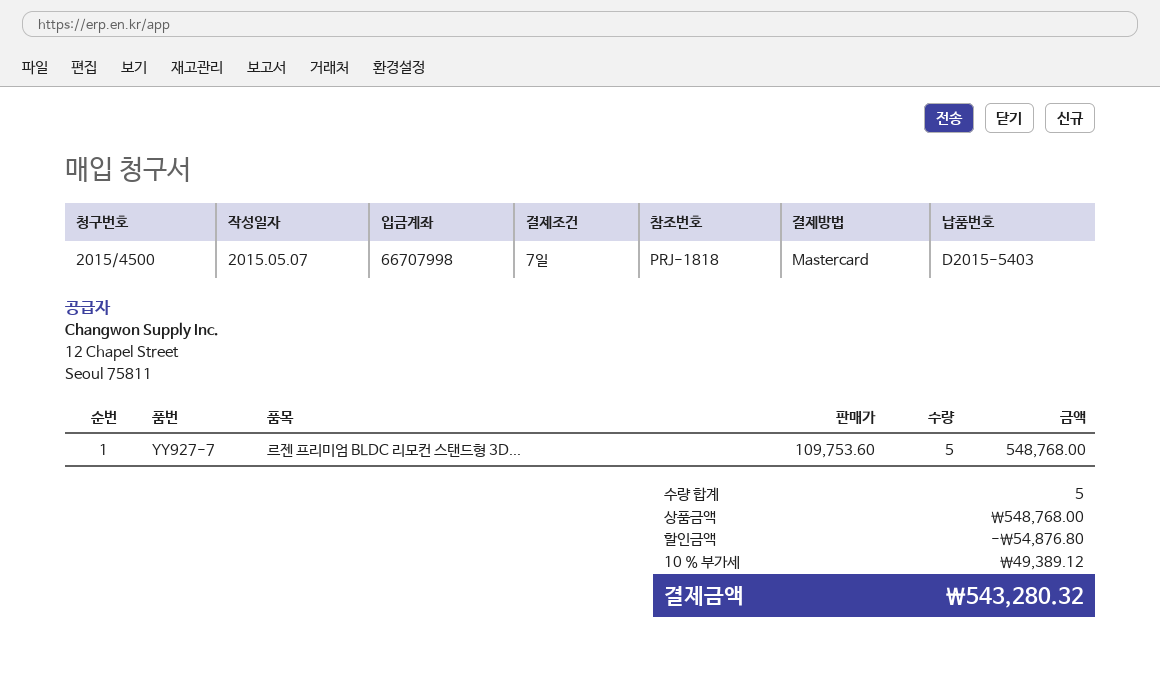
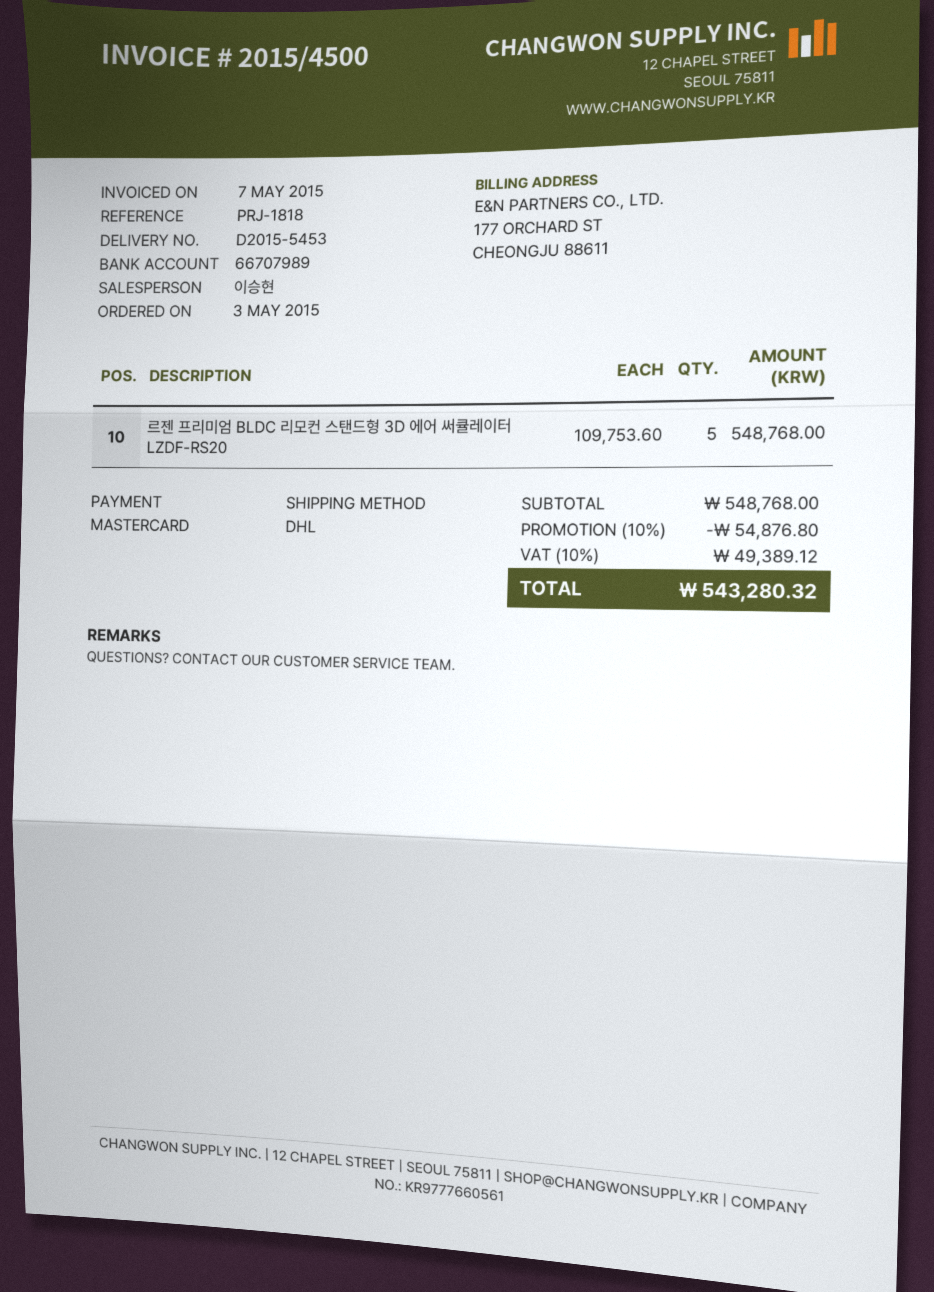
delivery note number: D2015-5403 -> D2015-5453
bank account: 66707998 -> 66707989

